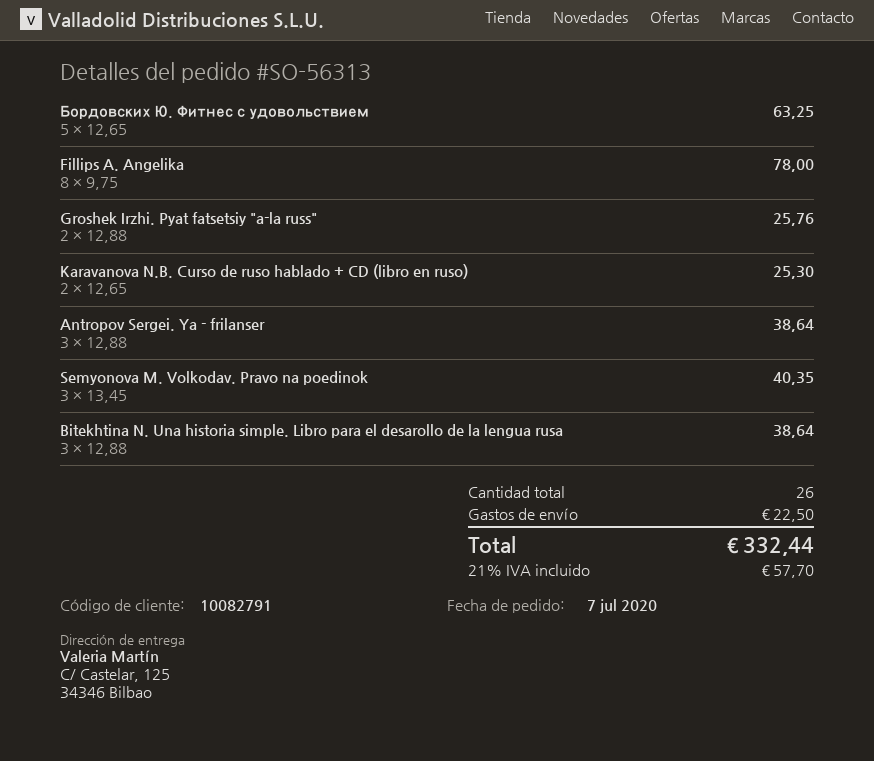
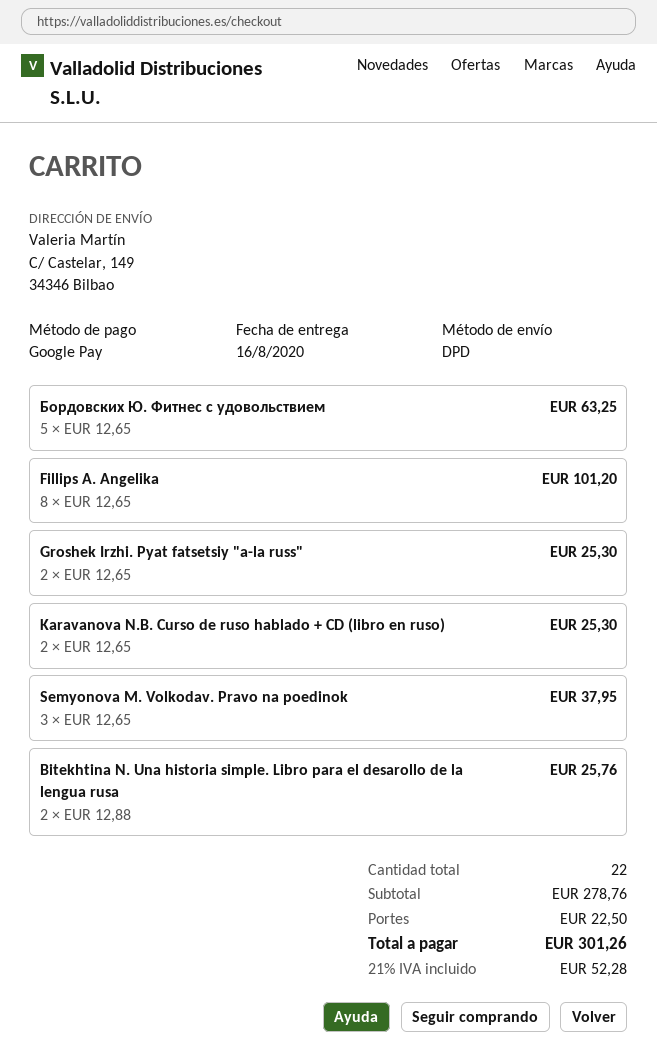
ship to: C/ Castelar, 125, 34346 Bilbao -> C/ Castelar, 149, 34346 Bilbao
Fillips A. Angelika: 8 x 9.75 = 78.00 -> 8 x 12.65 = 101.20
Groshek Irzhi. Pyat fatsetsiy "a-la russ": 2 x 12.88 = 25.76 -> 2 x 12.65 = 25.30
Antropov Sergei. Ya - frilanser: 3 x 12.88 = 38.64 -> none
Semyonova M. Volkodav. Pravo na poedinok: 3 x 13.45 = 40.35 -> 3 x 12.65 = 37.95
Bitekhtina N. Una historia simple. Libro para el desarollo de la lengua rusa: 3 x 12.88 = 38.64 -> 2 x 12.88 = 25.76
total quantity: 26 -> 22
tax: 21% = 57.70 -> 21% = 52.28
total: 332.44 -> 301.26

